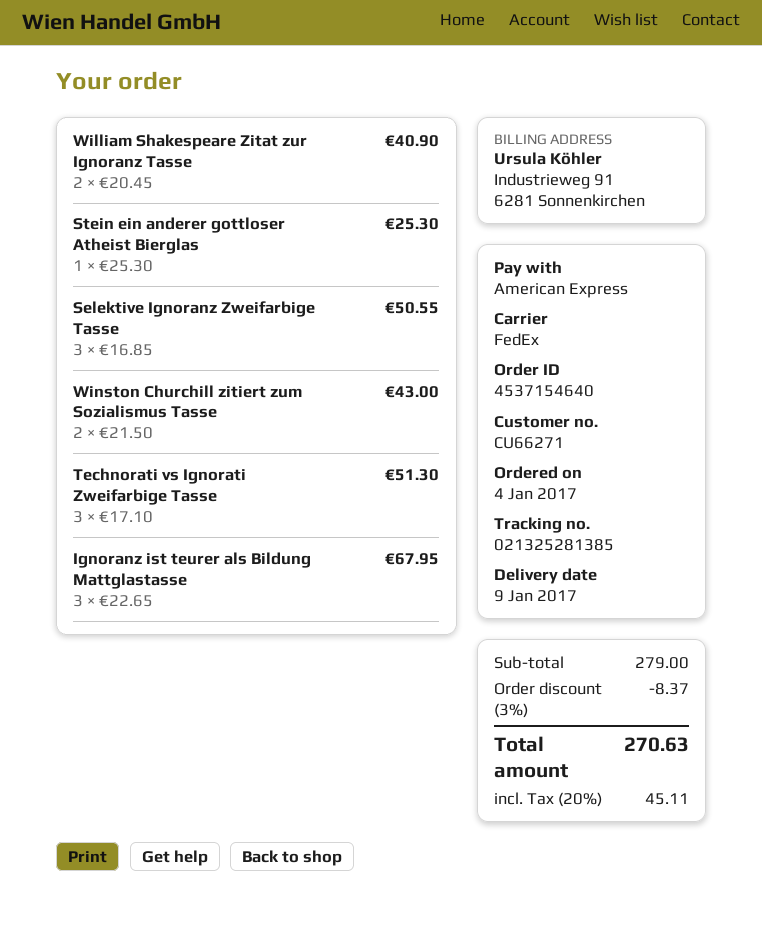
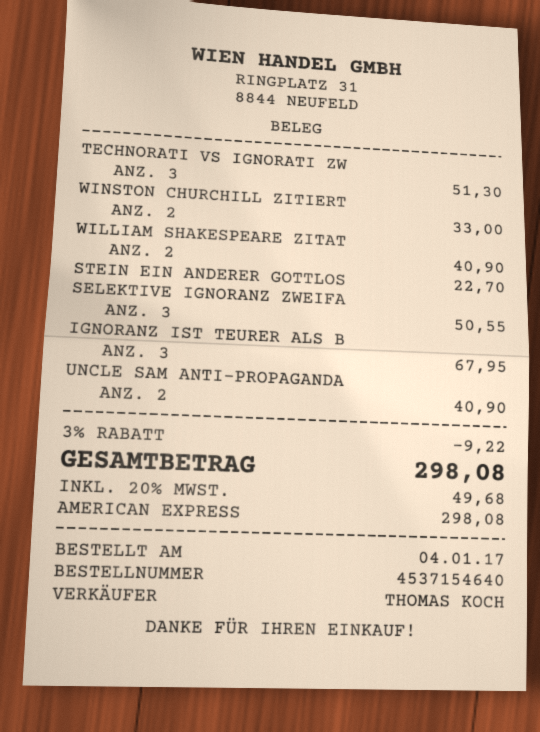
Stein ein anderer gottloser Atheist Bierglas: 1 for 25.30 -> 1 for 22.70
Winston Churchill zitiert zum Sozialismus Tasse: 2 for 43.00 -> 2 for 33.00
UNCLE SAM ANTI-PROPAGANDA: none -> 2 for 40.90
discount: 3% = 8.37 -> 3% = 9.22
tax: 20% = 45.11 -> 20% = 49.68
total: 270.63 -> 298.08

